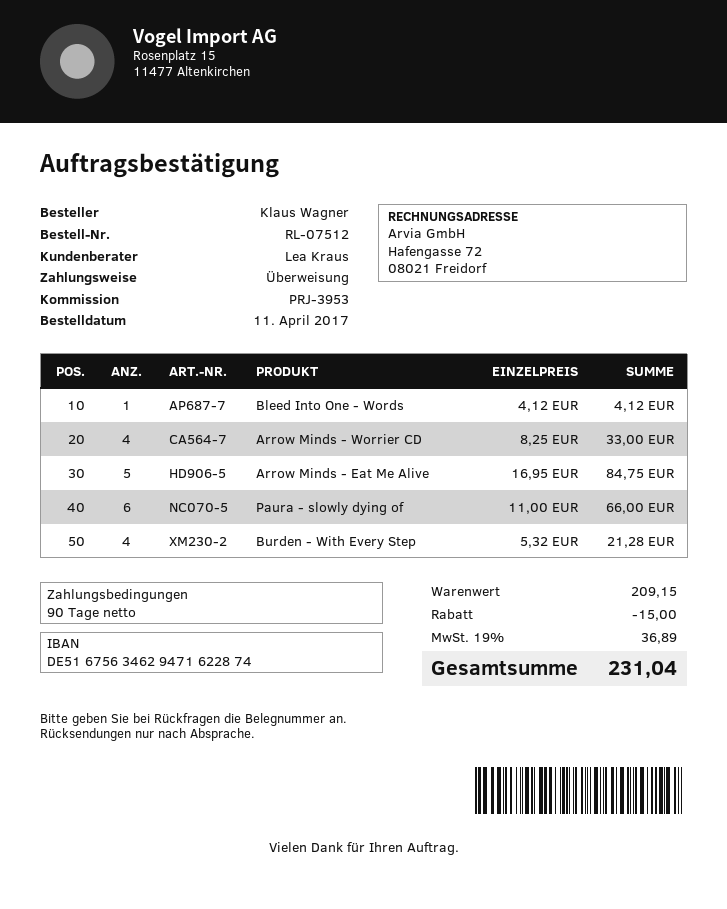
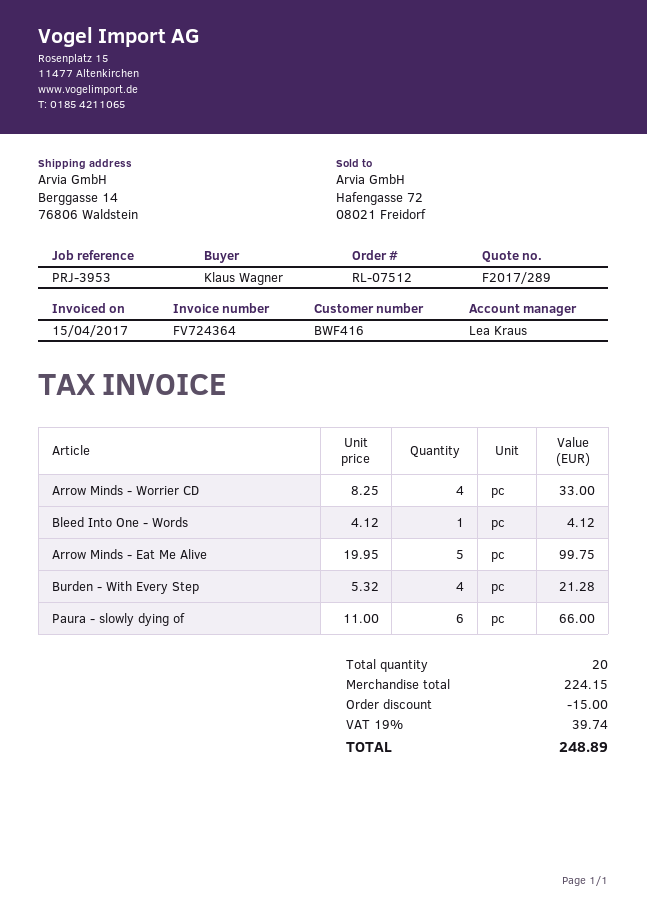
Arrow Minds - Eat Me Alive: 5 x 16.95 = 84.75 -> 5 x 19.95 = 99.75
subtotal: 209.15 -> 224.15
tax: 19% = 36.89 -> 19% = 39.74
total: 231.04 -> 248.89

